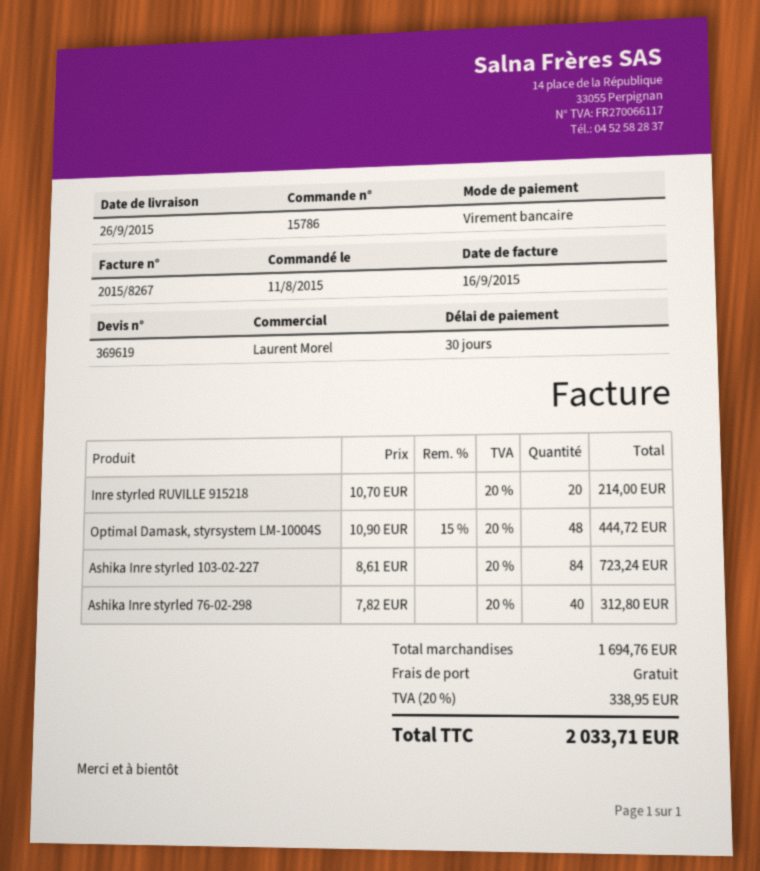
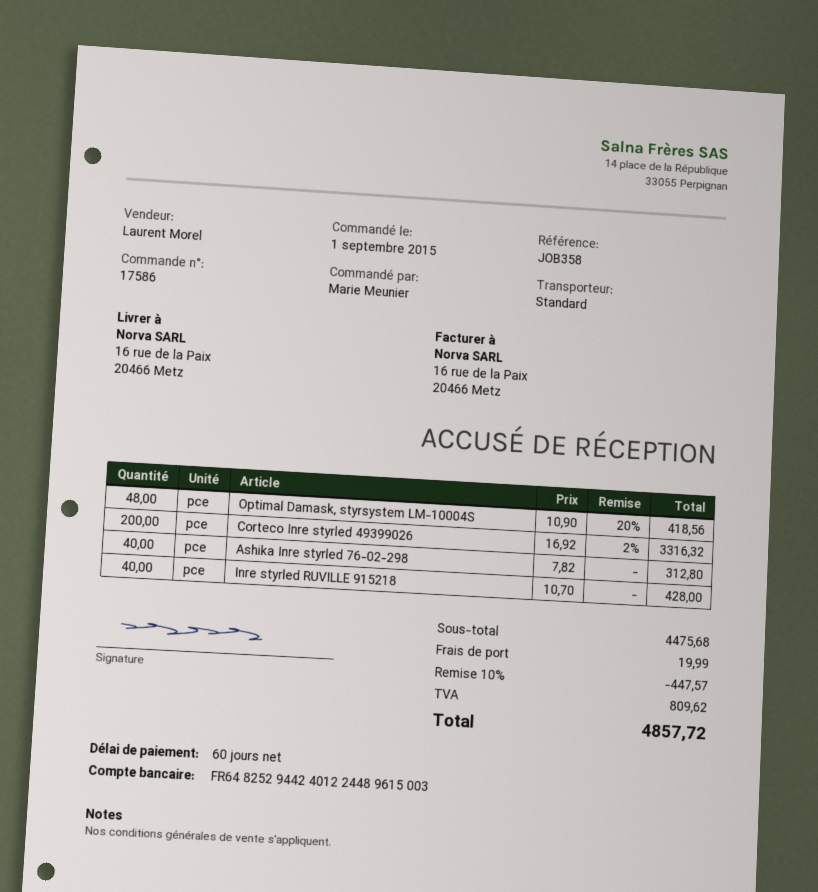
order number: 15786 -> 17586
order date: 2015-08-11 -> 2015-09-01
payment terms: 30 days -> 60 days
Inre styrled RUVILLE 915218: 20 x 10.70 = 214.00 -> 40 x 10.70 = 428.00
Optimal Damask, styrsystem LM-10004S: 48 x 10.90 - 15% = 444.72 -> 48 x 10.90 - 20% = 418.56
Ashika Inre styrled 103-02-227: 84 x 8.61 = 723.24 -> none
Corteco Inre styrled 49399026: none -> 200 x 16.92 - 2% = 3316.32
subtotal: 1694.76 -> 4475.68
discount: none -> 10% = 447.57
shipping: 0.00 -> 19.99
tax: 338.95 -> 809.62
total: 2033.71 -> 4857.72

